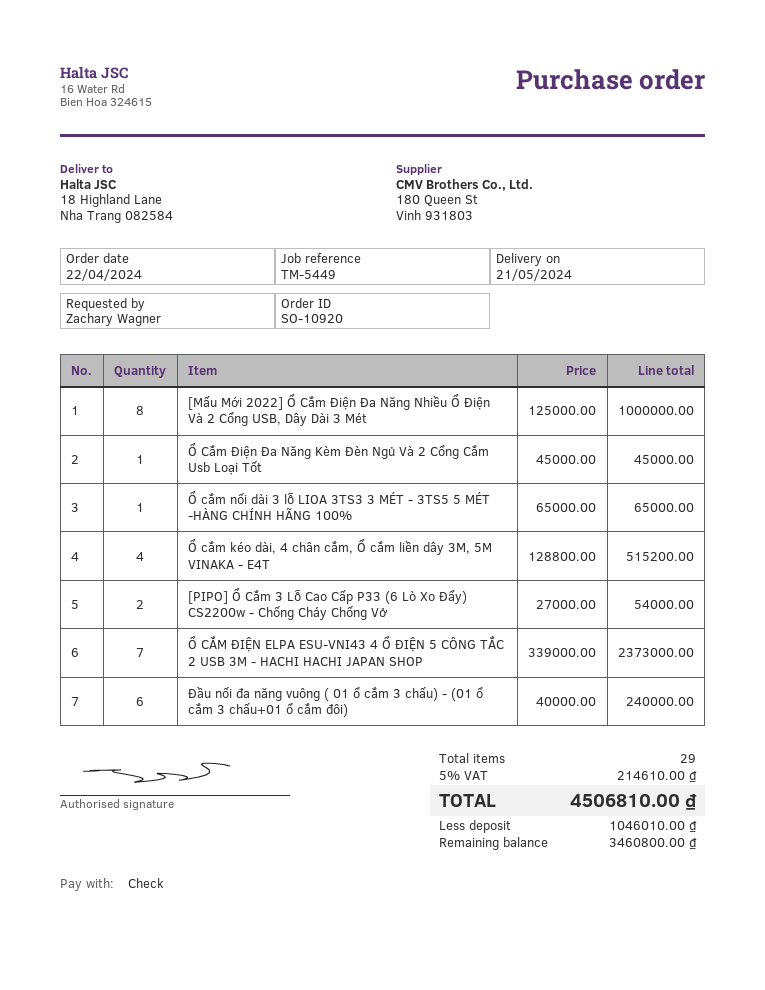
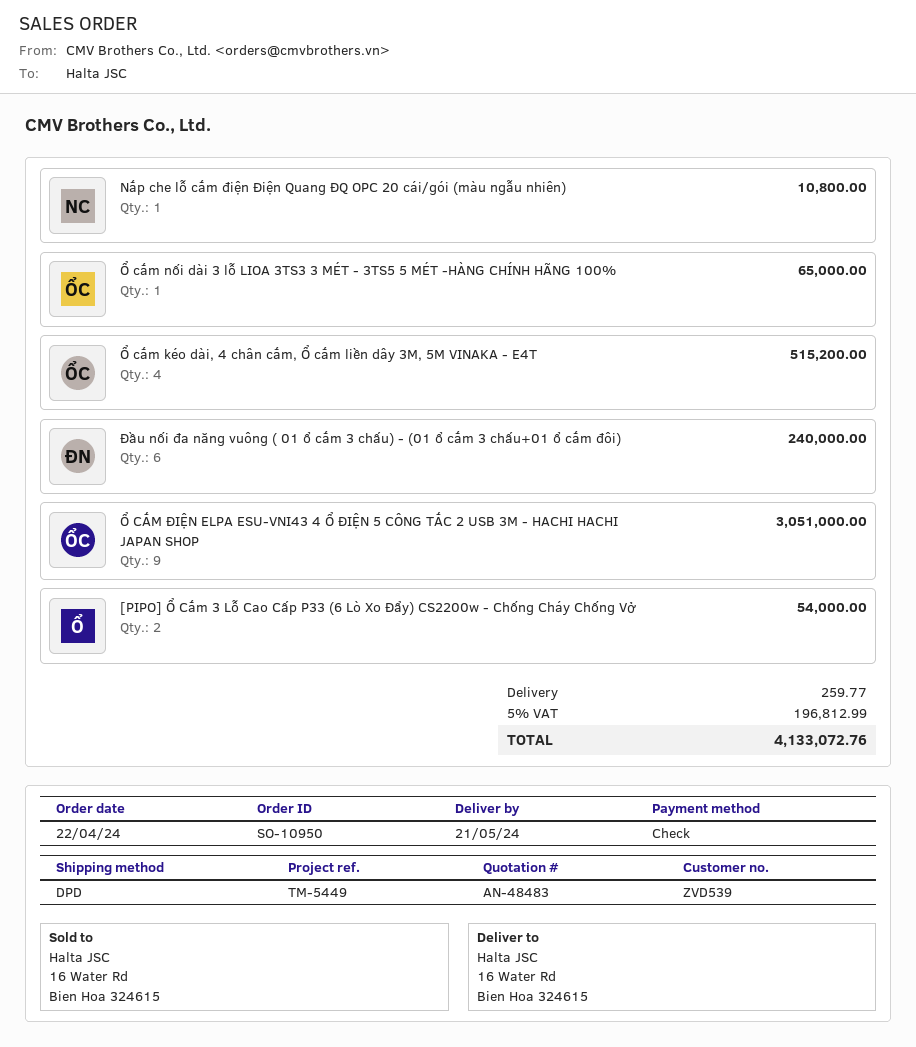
order number: SO-10920 -> SO-10950
ship to: 18 Highland Lane, Nha Trang 082584 -> 16 Water Rd, Bien Hoa 324615
[Mấu Mới 2022] Ổ Cắm Điện Đa Năng Nhiều Ổ Điện Và 2 Cổng USB, Dây Dài 3 Mét: 8 for 1000000.00 -> none
Ổ Cắm Điện Đa Năng Kèm Đèn Ngủ Và 2 Cổng Cắm Usb Loại Tốt: 1 for 45000.00 -> none
Ổ CẮM ĐIỆN ELPA ESU-VNI43 4 Ổ ĐIỆN 5 CÔNG TẮC 2 USB 3M - HACHI HACHI JAPAN SHOP: 7 for 2373000.00 -> 9 for 3051000.00
Nắp che lỗ cắm điện Điện Quang ĐQ OPC 20 cái/gói (màu ngẫu nhiên): none -> 1 for 10800.00
shipping: none -> 259.77
tax: 5% = 214610.00 -> 5% = 196812.99
total: 4506810.00 -> 4133072.76

